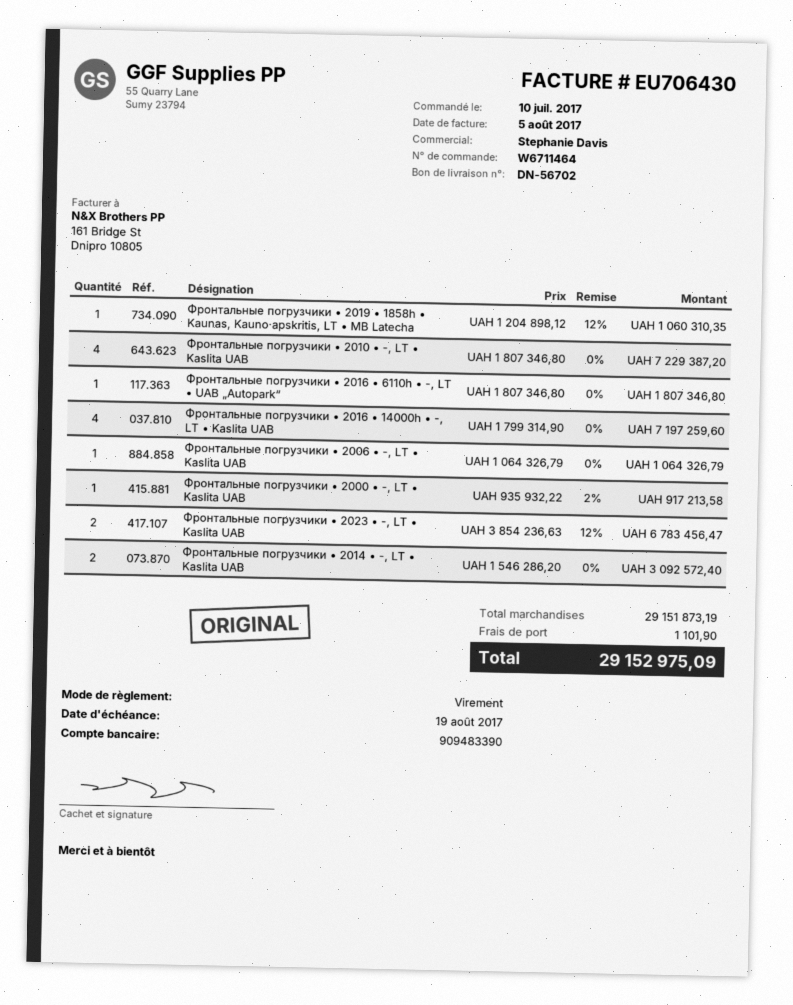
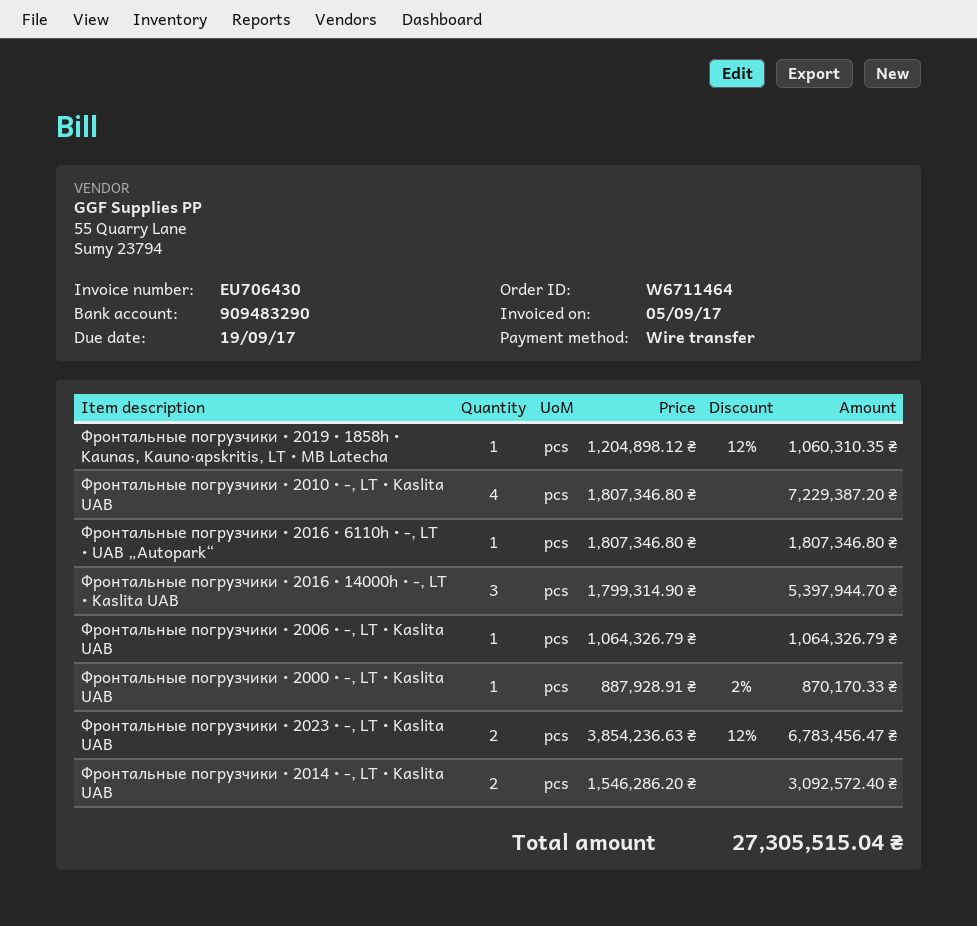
invoice date: 2017-08-05 -> 2017-09-05
due date: 2017-08-19 -> 2017-09-19
bank account: 909483390 -> 909483290
Фронтальные погрузчики • 2016 • 14000h • -, LT • Kaslita UAB: 4 x 1799314.90 = 7197259.60 -> 3 x 1799314.90 = 5397944.70
Фронтальные погрузчики • 2000 • -, LT • Kaslita UAB: 1 x 935932.22 - 2% = 917213.58 -> 1 x 887928.91 - 2% = 870170.33
shipping: 1101.90 -> none
total: 29152975.09 -> 27305515.04

